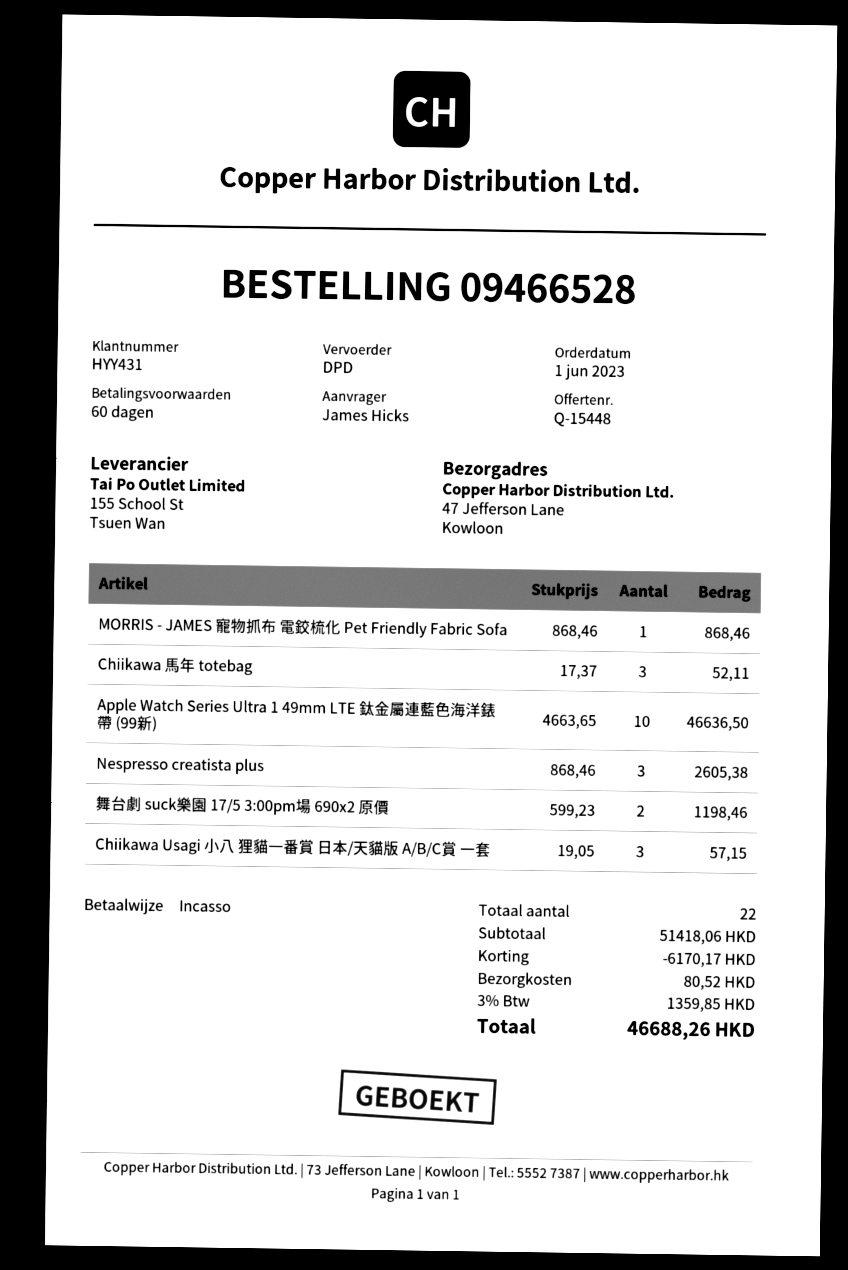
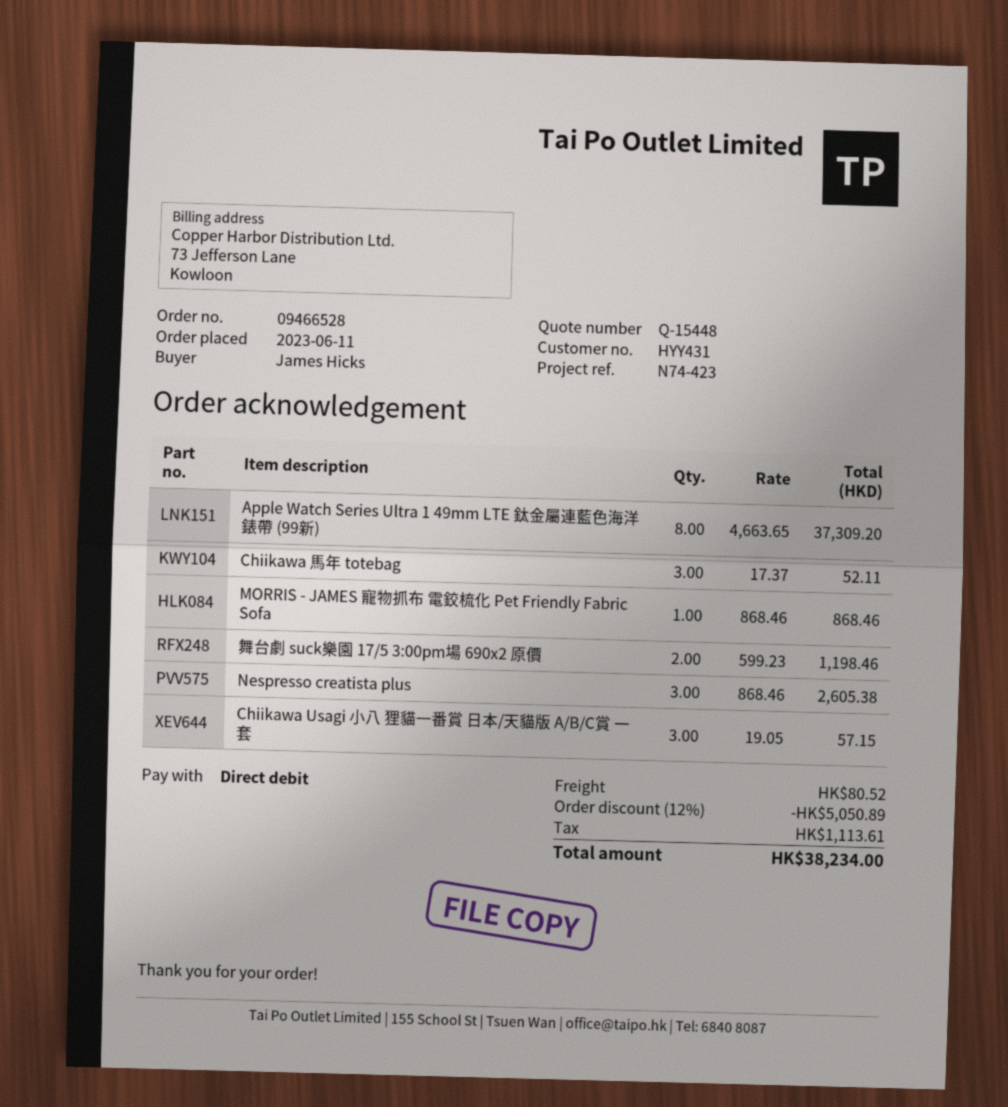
order date: 2023-06-01 -> 2023-06-11
Apple Watch Series Ultra 1 49mm LTE 鈦金屬連藍色海洋錶帶 (99新): 10 x 4663.65 = 46636.50 -> 8 x 4663.65 = 37309.20
discount: 6170.17 -> 5050.89
tax: 1359.85 -> 1113.61
total: 46688.26 -> 38234.00

